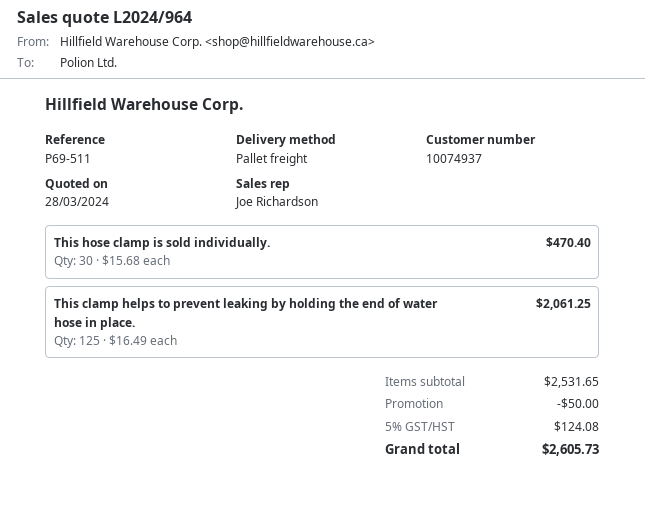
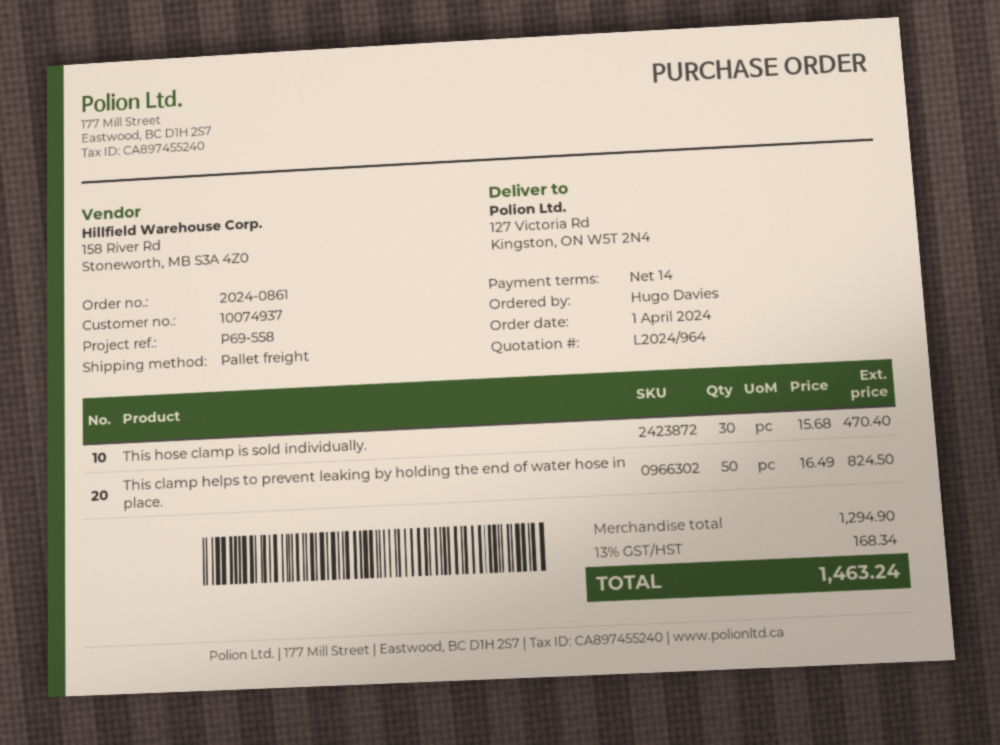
reference: P69-511 -> P69-558
This clamp helps to prevent leaking by holding the end of water hose in place.: 125 x 16.49 = 2061.25 -> 50 x 16.49 = 824.50
subtotal: 2531.65 -> 1294.90
discount: 50.00 -> none
tax: 5% = 124.08 -> 13% = 168.34
total: 2605.73 -> 1463.24

